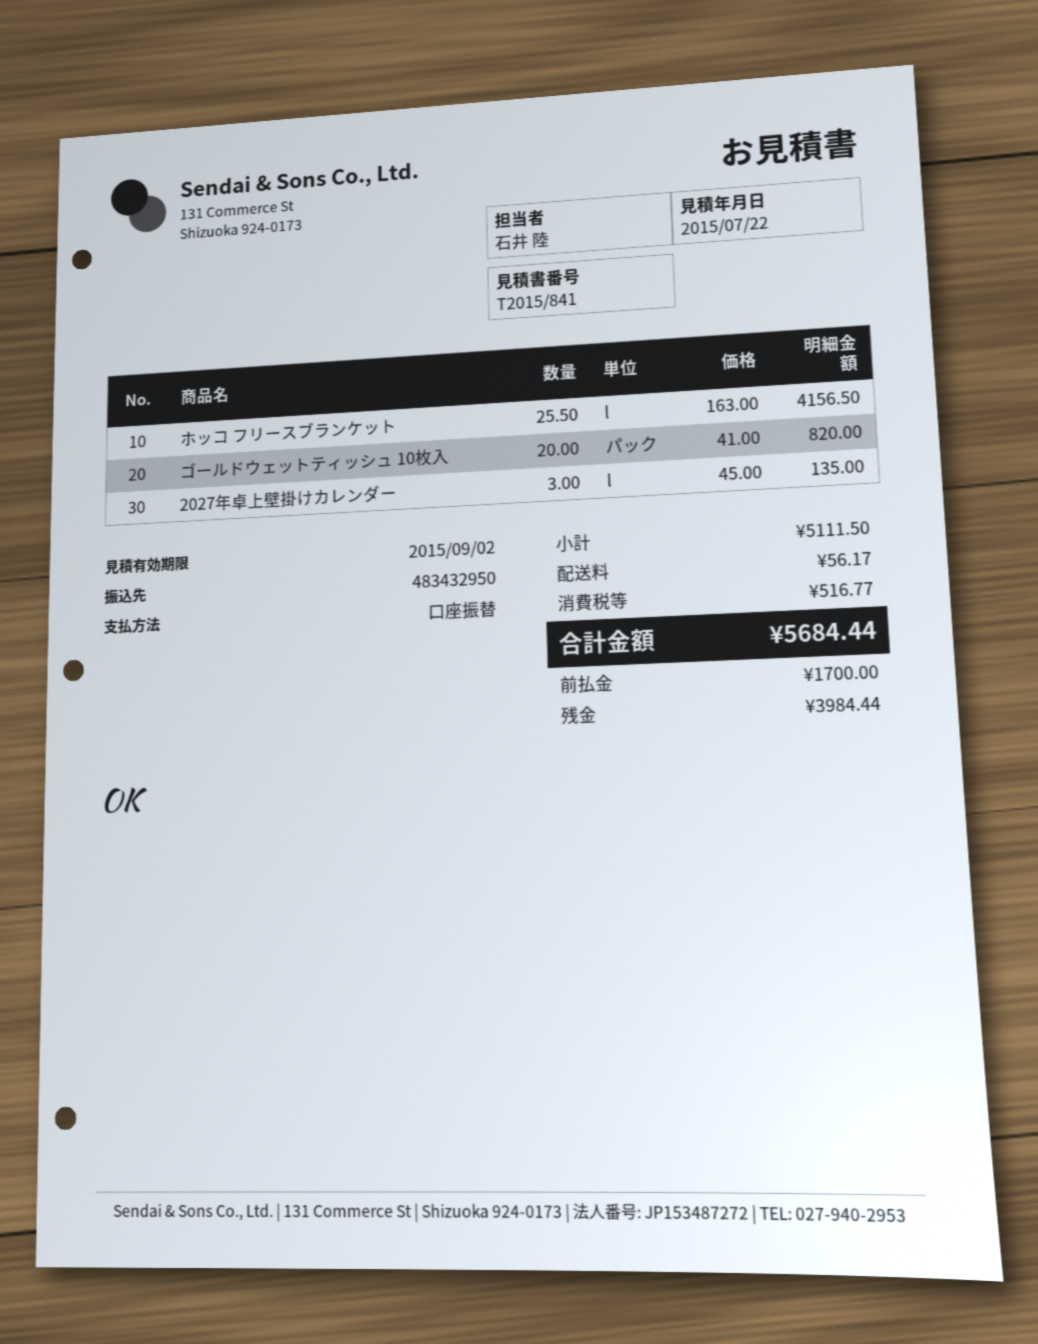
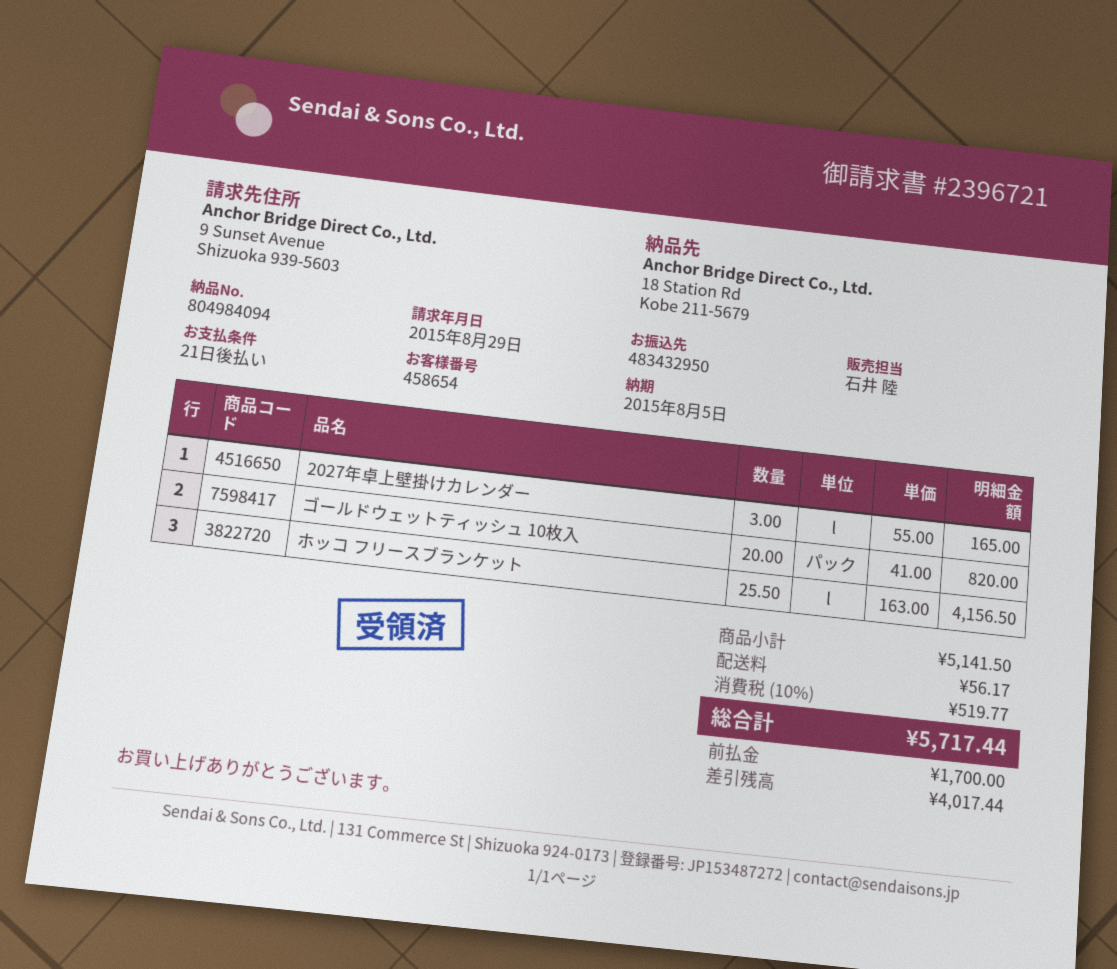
2027年卓上壁掛けカレンダー: 3 x 45.00 = 135.00 -> 3 x 55.00 = 165.00
subtotal: 5111.50 -> 5141.50
tax: 516.77 -> 519.77
total: 5684.44 -> 5717.44
balance: 3984.44 -> 4017.44

